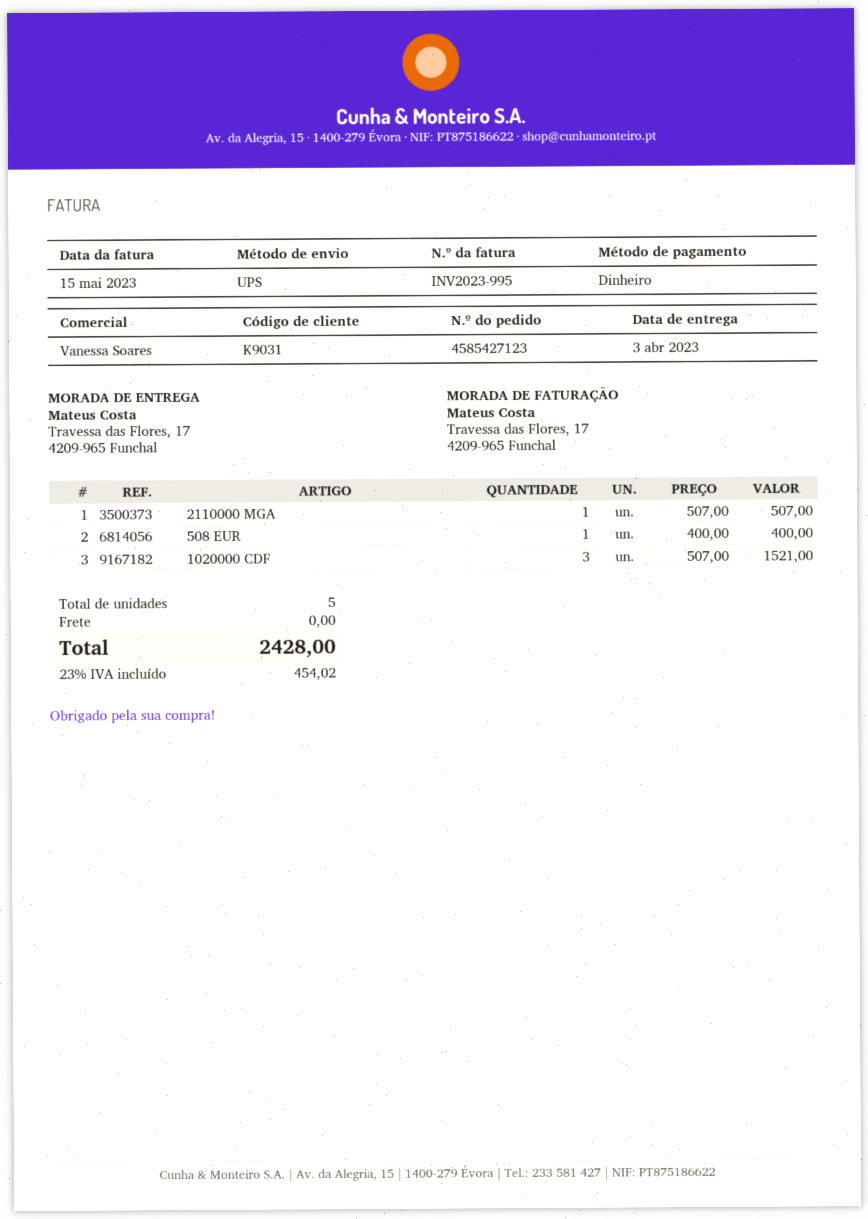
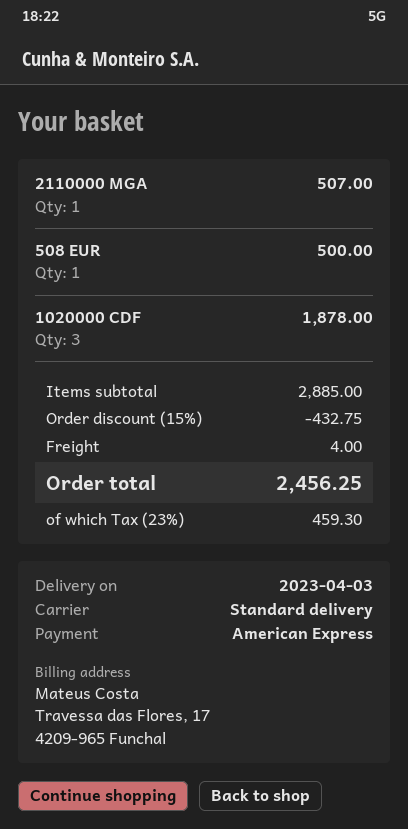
payment method: cash -> American Express
shipping method: UPS -> standard
508 EUR: 1 for 400.00 -> 1 for 500.00
1020000 CDF: 3 for 1521.00 -> 3 for 1878.00
discount: none -> 15% = 432.75
shipping: 0.00 -> 4.00
tax: 23% = 454.02 -> 23% = 459.30
total: 2428.00 -> 2456.25

